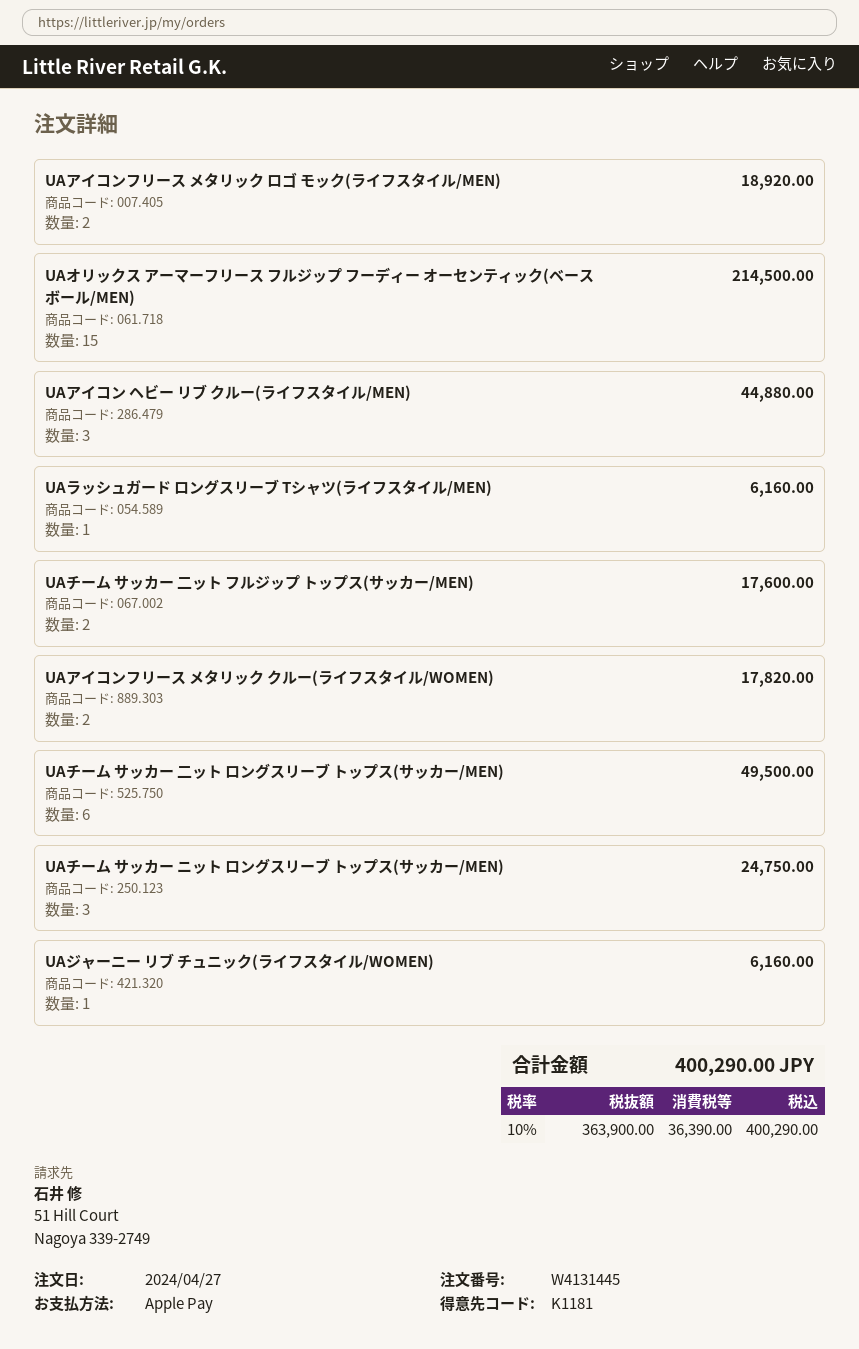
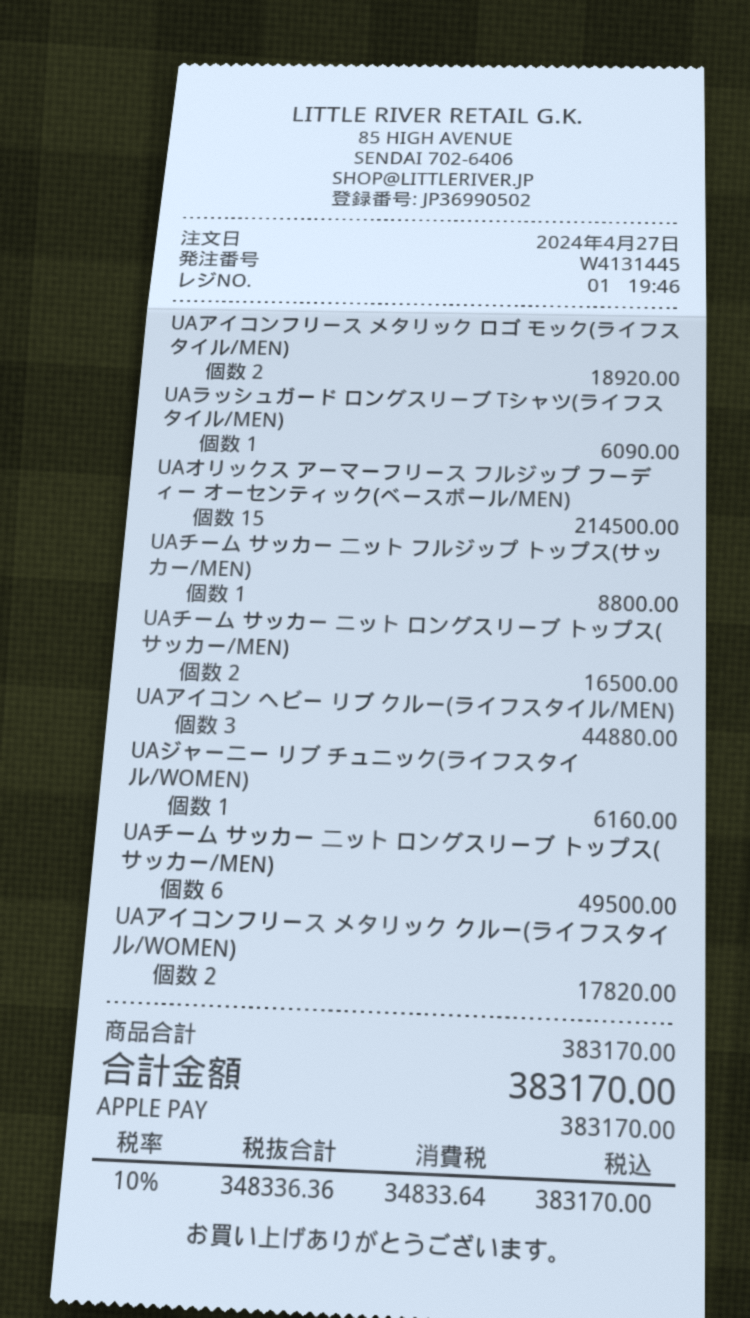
UAラッシュガード ロングスリーブ Tシャツ(ライフスタイル/MEN): 1 for 6160.00 -> 1 for 6090.00
UAチーム サッカー 二ット フルジップ トップス(サッカー/MEN): 2 for 17600.00 -> 1 for 8800.00
UAチーム サッカー ニット ロングスリーブ トップス(サッカー/MEN): 3 for 24750.00 -> 2 for 16500.00
net: 363900.00 -> 348336.36
tax: 10% = 36390.00 -> 10% = 34833.64
total: 400290.00 -> 383170.00

